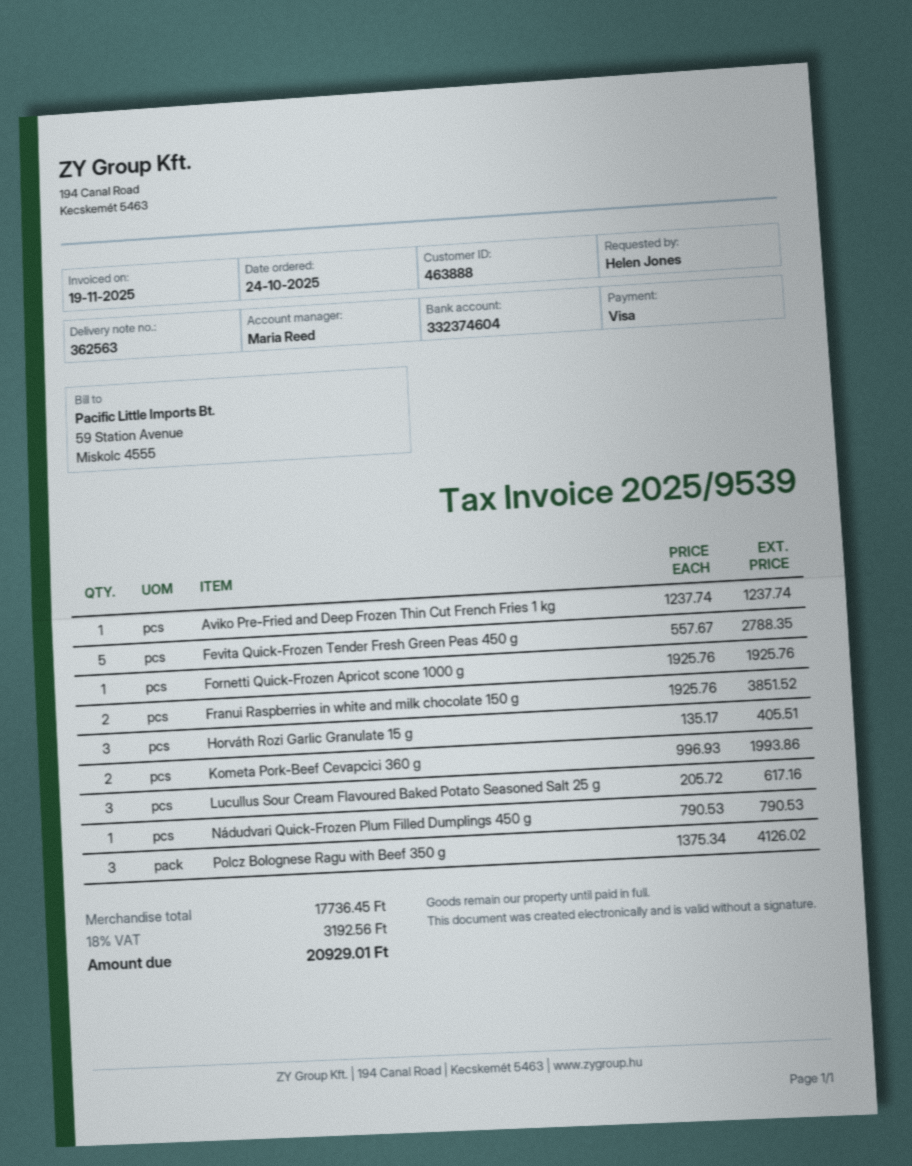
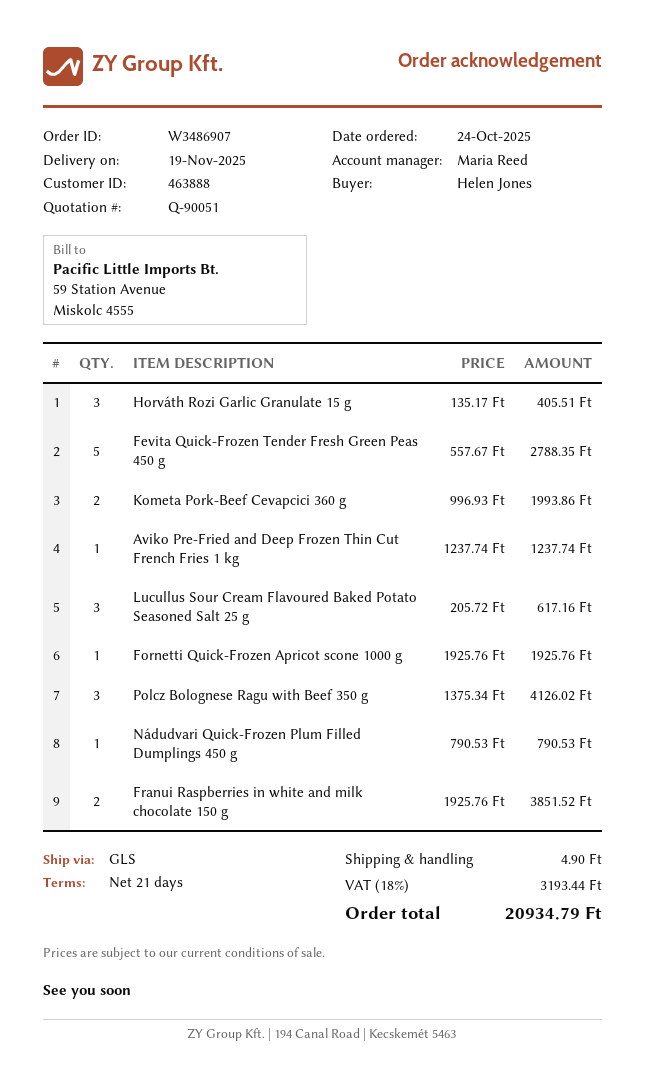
shipping: none -> 4.90
tax: 18% = 3192.56 -> 18% = 3193.44
total: 20929.01 -> 20934.79

